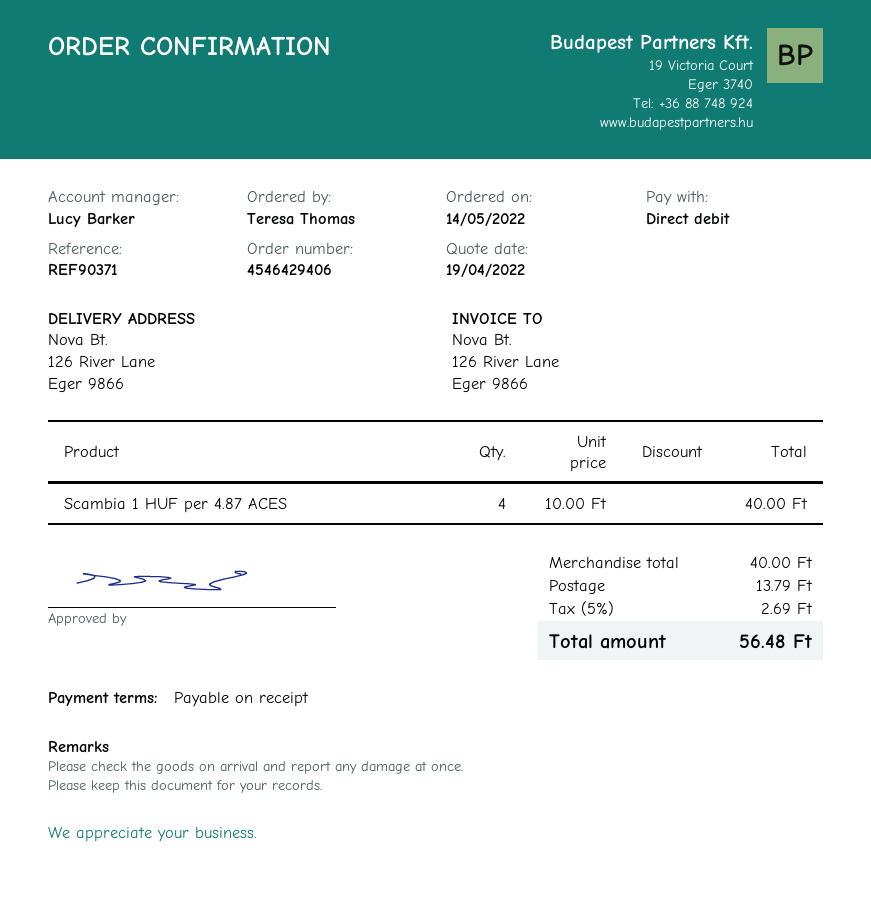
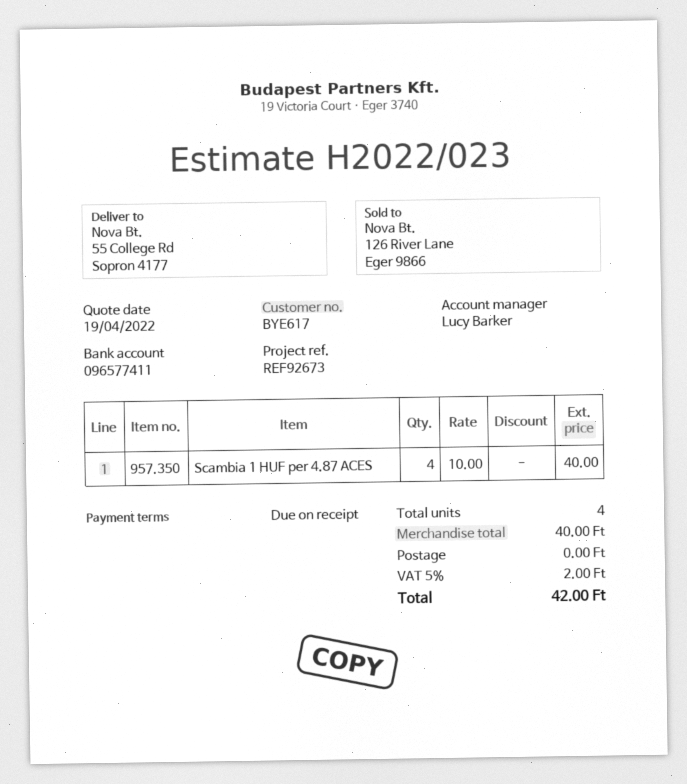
reference: REF90371 -> REF92673
ship to: 126 River Lane, Eger 9866 -> 55 College Rd, Sopron 4177
shipping: 13.79 -> 0.00
tax: 5% = 2.69 -> 5% = 2.00
total: 56.48 -> 42.00

